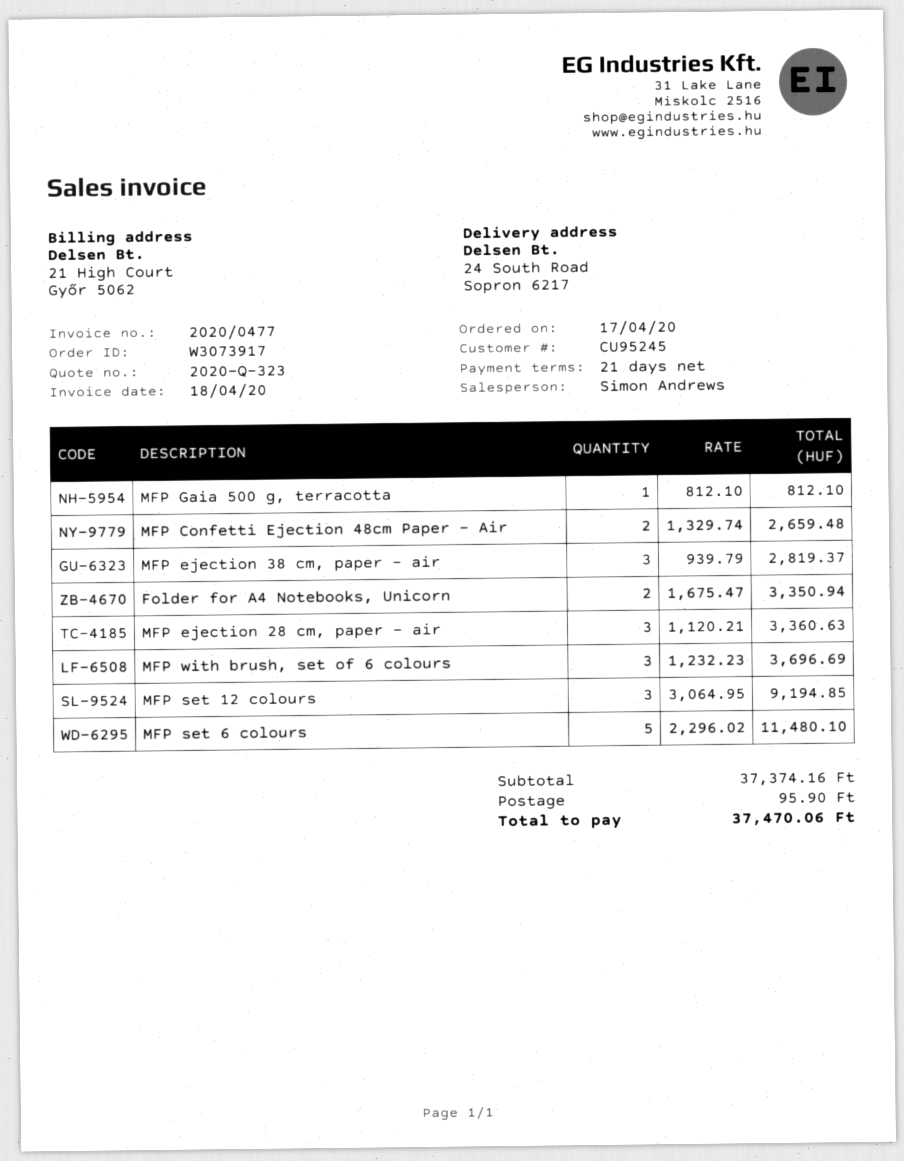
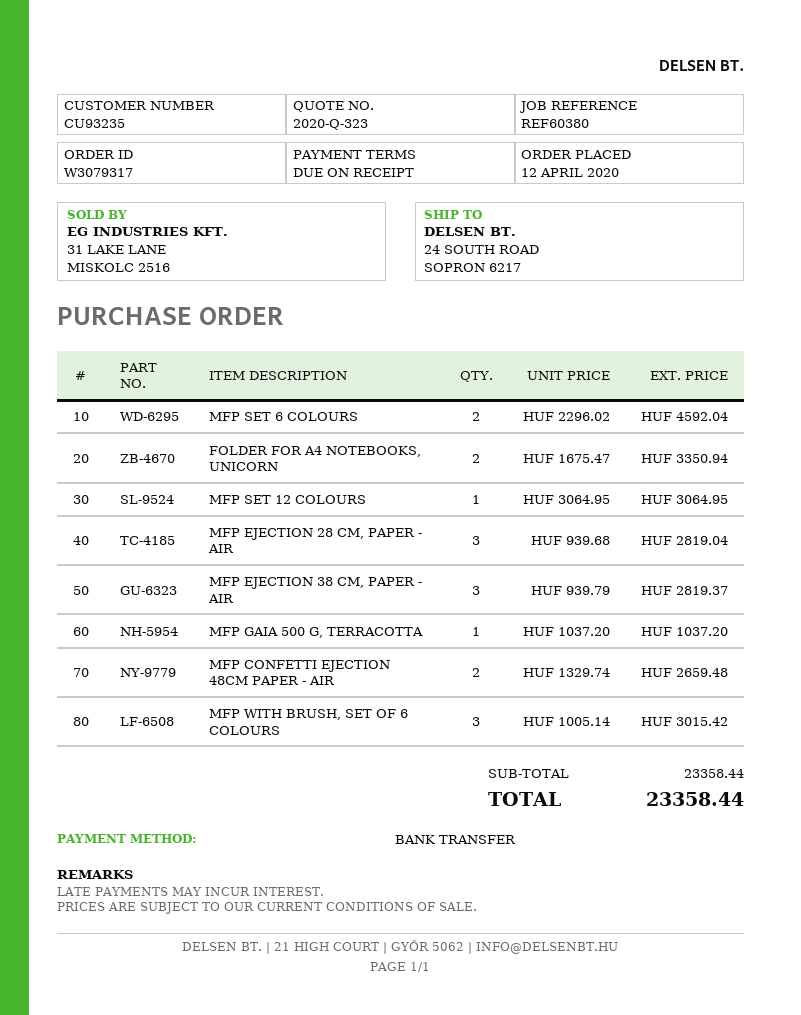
order number: W3073917 -> W3079317
order date: 2020-04-17 -> 2020-04-12
payment terms: 21 days -> on receipt
customer number: CU95245 -> CU93235
MFP Gaia 500 g, terracotta: 1 x 812.10 = 812.10 -> 1 x 1037.20 = 1037.20
MFP ejection 28 cm, paper - air: 3 x 1120.21 = 3360.63 -> 3 x 939.68 = 2819.04
MFP with brush, set of 6 colours: 3 x 1232.23 = 3696.69 -> 3 x 1005.14 = 3015.42
MFP set 12 colours: 3 x 3064.95 = 9194.85 -> 1 x 3064.95 = 3064.95
MFP set 6 colours: 5 x 2296.02 = 11480.10 -> 2 x 2296.02 = 4592.04
subtotal: 37374.16 -> 23358.44
shipping: 95.90 -> none
total: 37470.06 -> 23358.44

